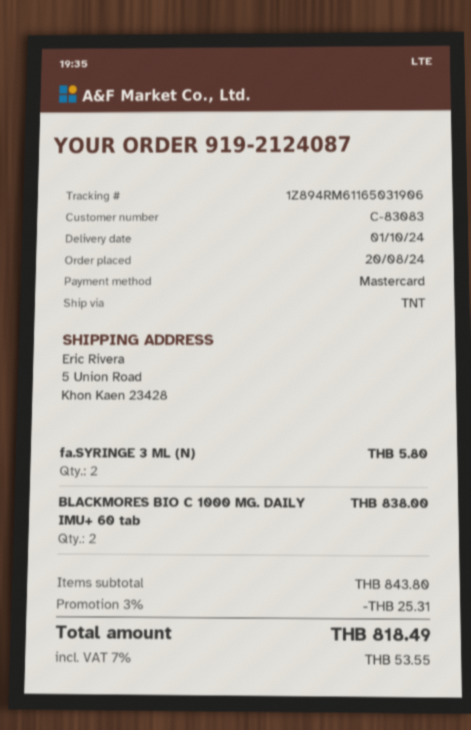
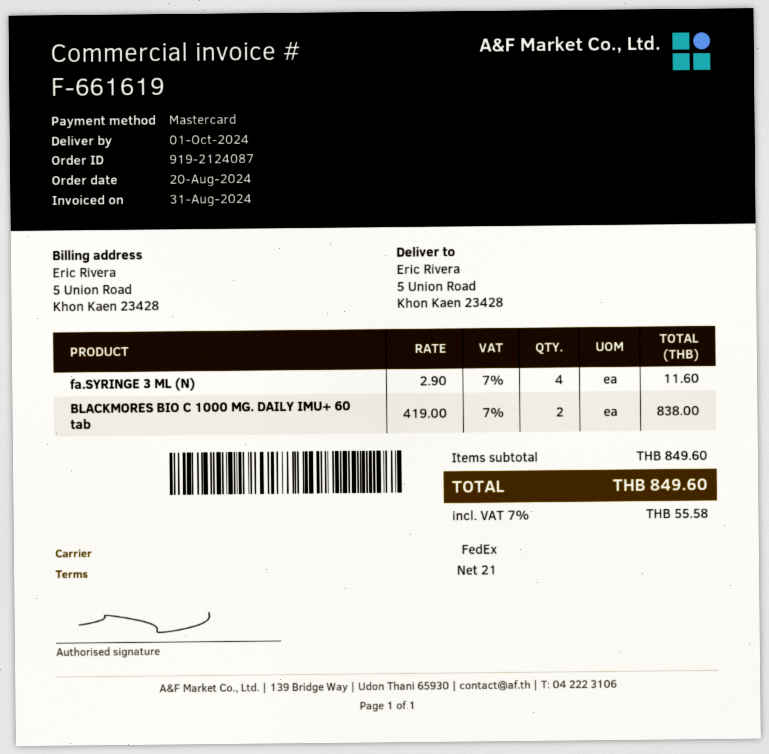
shipping method: TNT -> FedEx
fa.SYRINGE 3 ML (N): 2 for 5.80 -> 4 for 11.60
subtotal: 843.80 -> 849.60
discount: 3% = 25.31 -> none
tax: 7% = 53.55 -> 7% = 55.58
total: 818.49 -> 849.60

